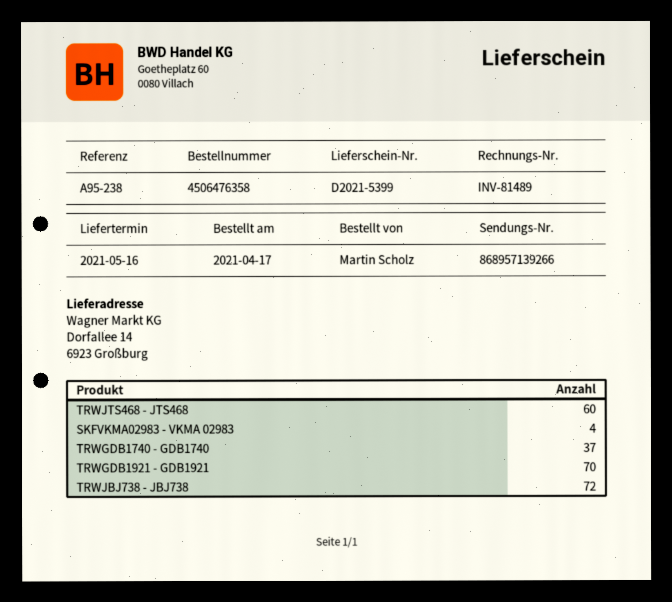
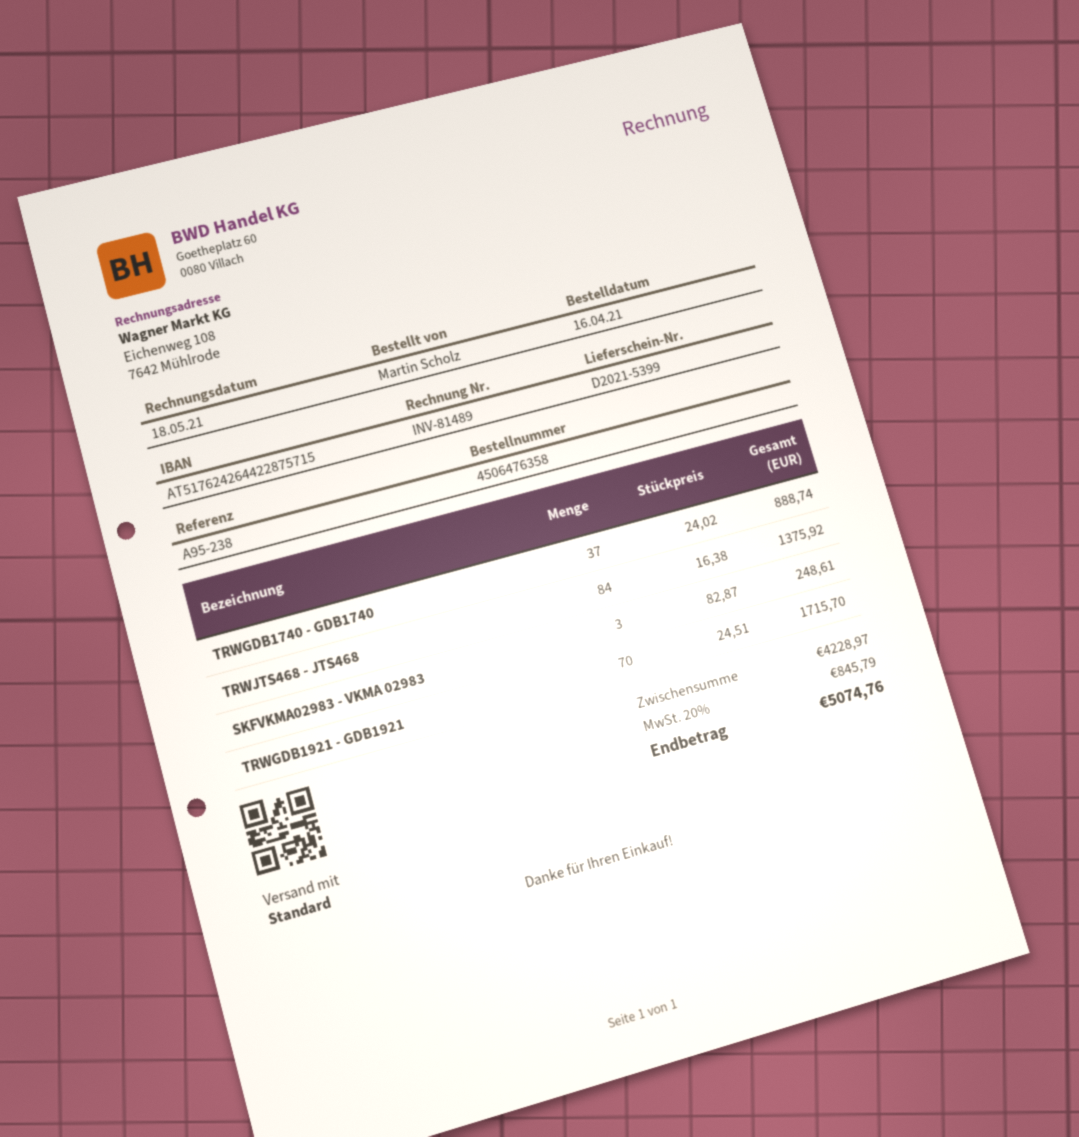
order date: 2021-04-17 -> 2021-04-16
TRWJTS468 - JTS468: 60 -> 84
SKFVKMA02983 - VKMA 02983: 4 -> 3
TRWJBJ738 - JBJ738: 72 -> none

